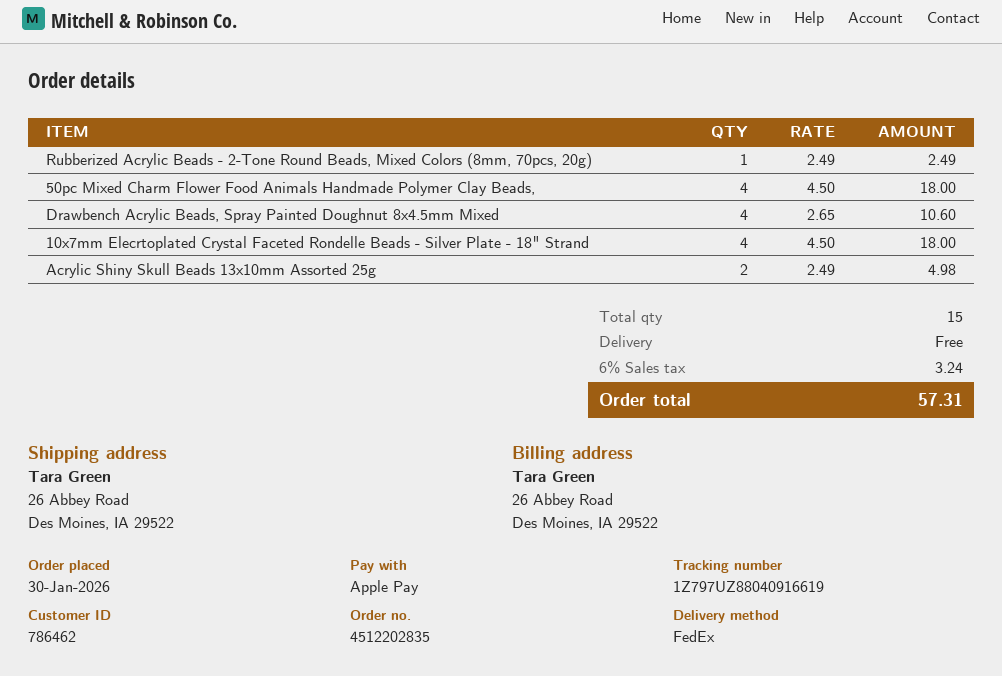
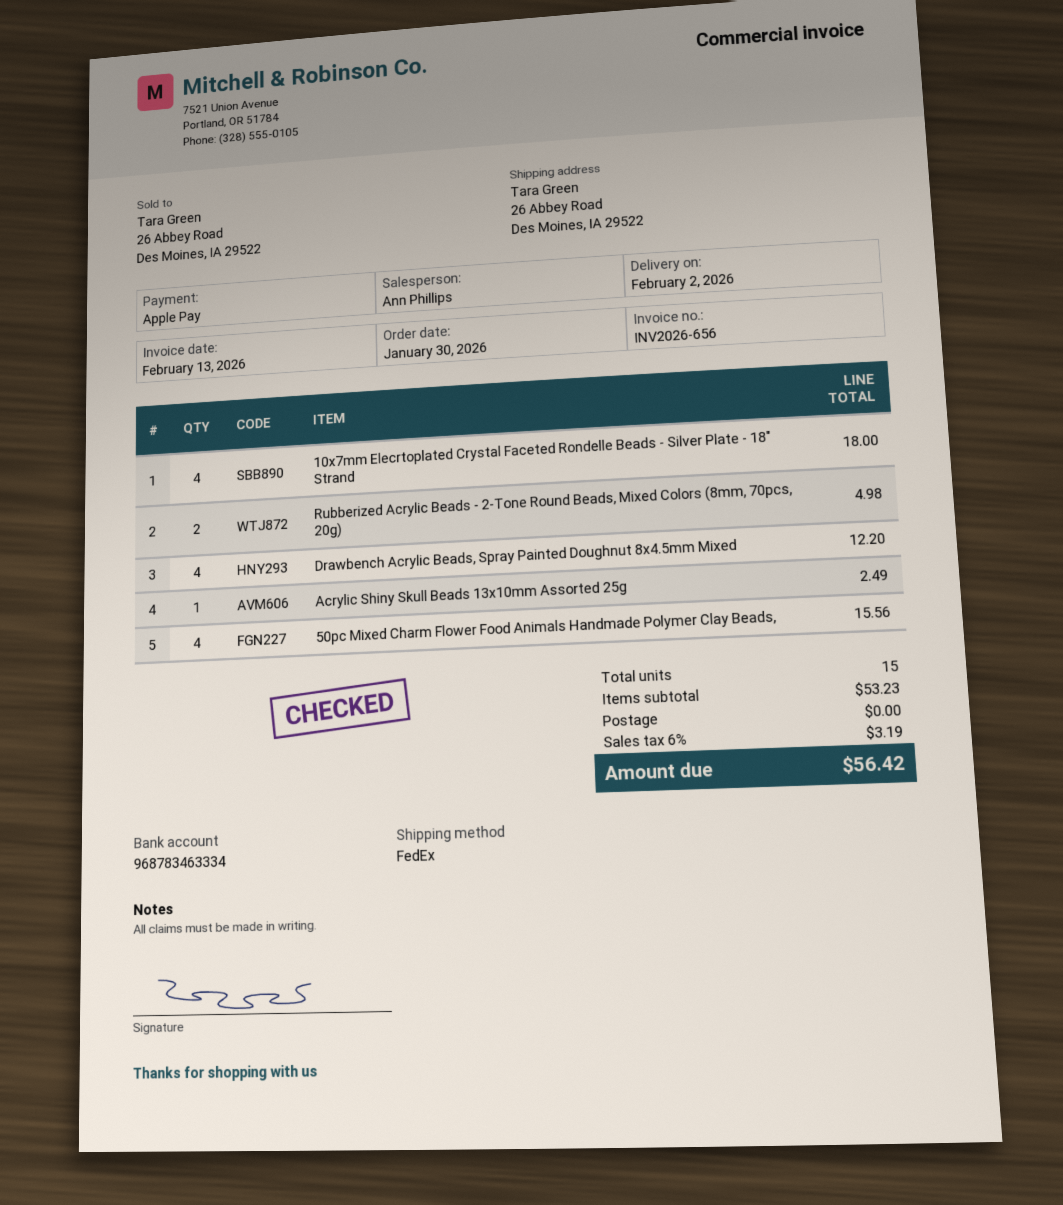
Rubberized Acrylic Beads - 2-Tone Round Beads, Mixed Colors (8mm, 70pcs, 20g): 1 for 2.49 -> 2 for 4.98
50pc Mixed Charm Flower Food Animals Handmade Polymer Clay Beads,: 4 for 18.00 -> 4 for 15.56
Drawbench Acrylic Beads, Spray Painted Doughnut 8x4.5mm Mixed: 4 for 10.60 -> 4 for 12.20
Acrylic Shiny Skull Beads 13x10mm Assorted 25g: 2 for 4.98 -> 1 for 2.49
tax: 6% = 3.24 -> 6% = 3.19
total: 57.31 -> 56.42

